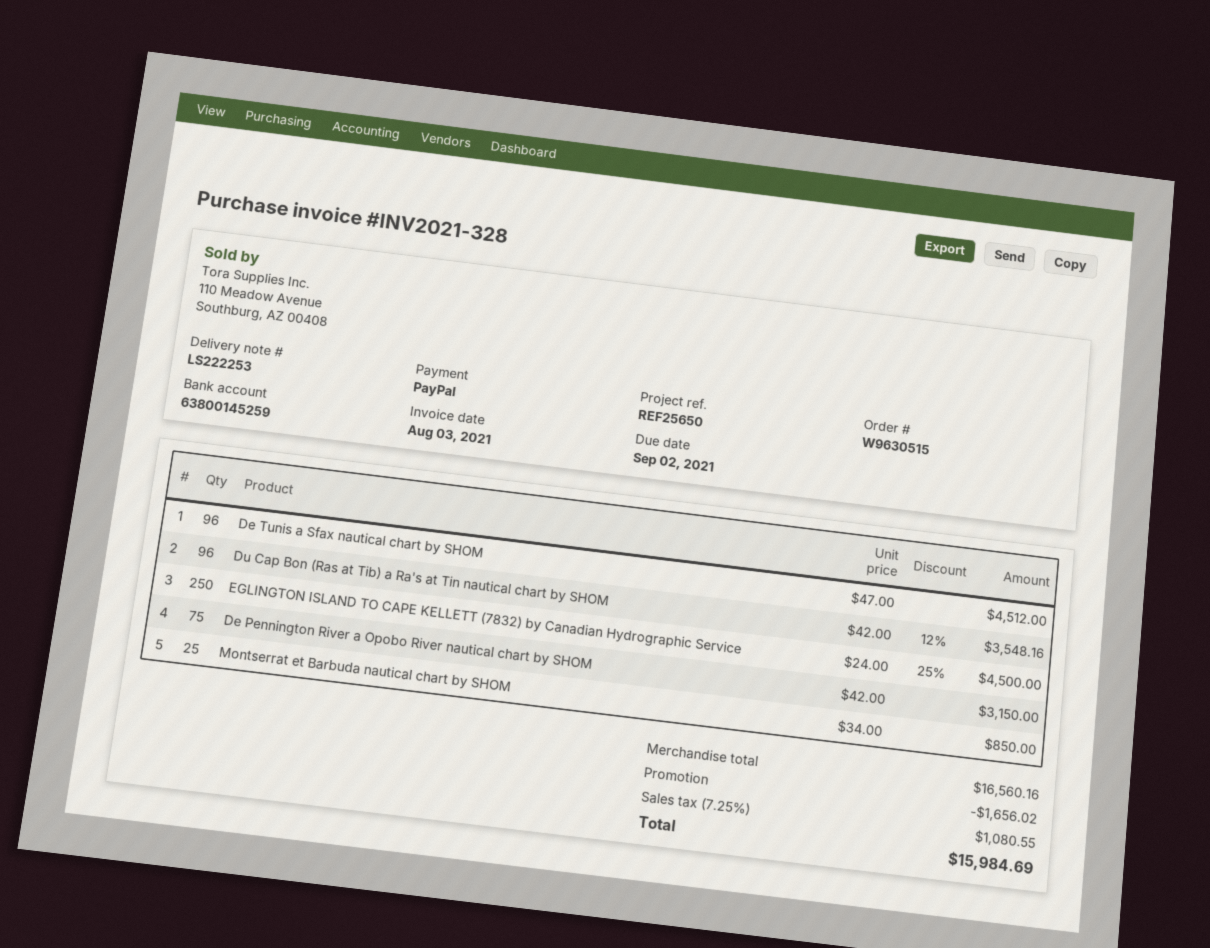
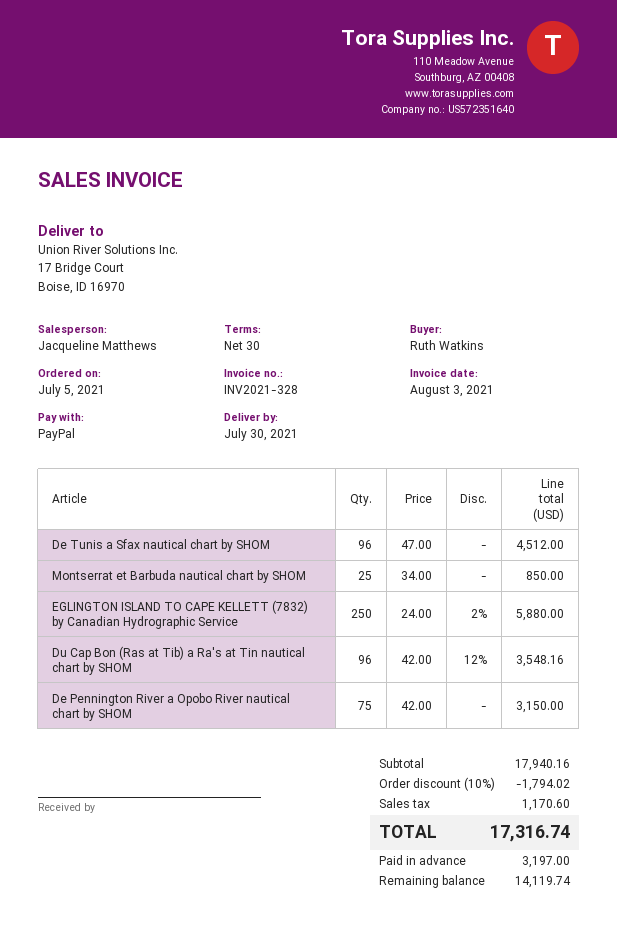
EGLINGTON ISLAND TO CAPE KELLETT (7832) by Canadian Hydrographic Service: 250 x 24.00 - 25% = 4500.00 -> 250 x 24.00 - 2% = 5880.00
subtotal: 16560.16 -> 17940.16
discount: 1656.02 -> 1794.02
tax: 1080.55 -> 1170.60
total: 15984.69 -> 17316.74

